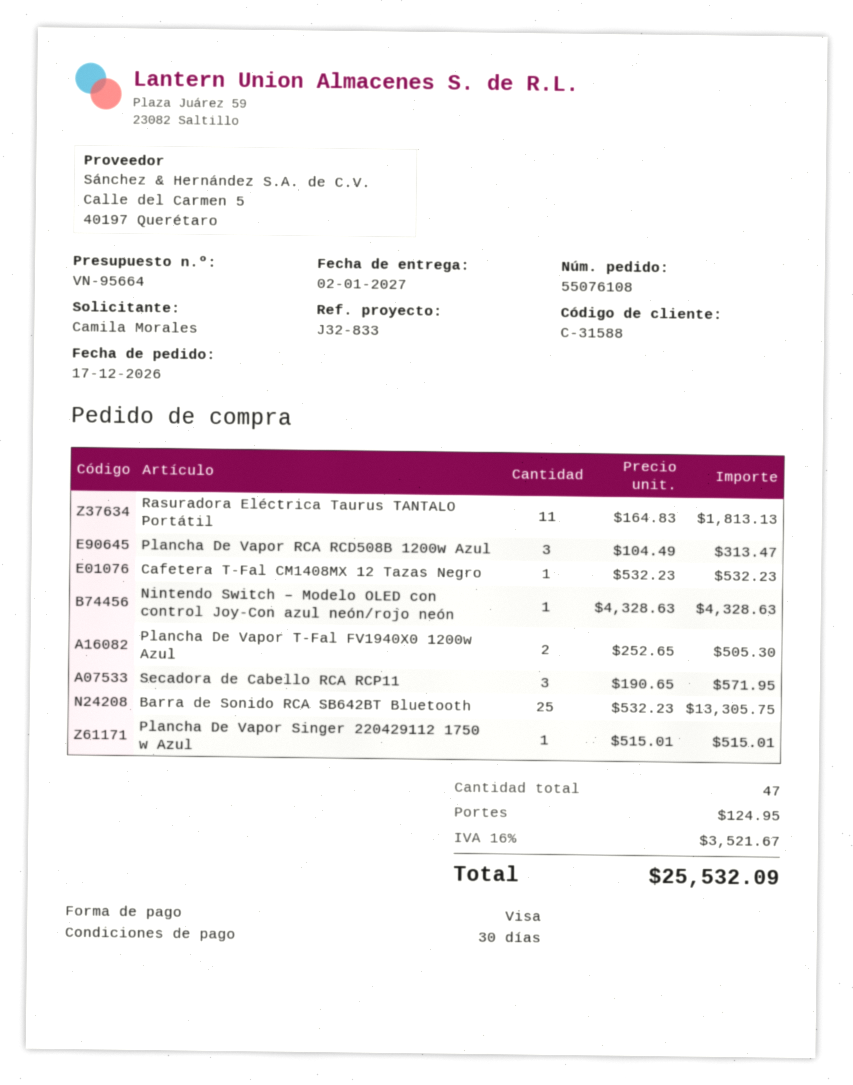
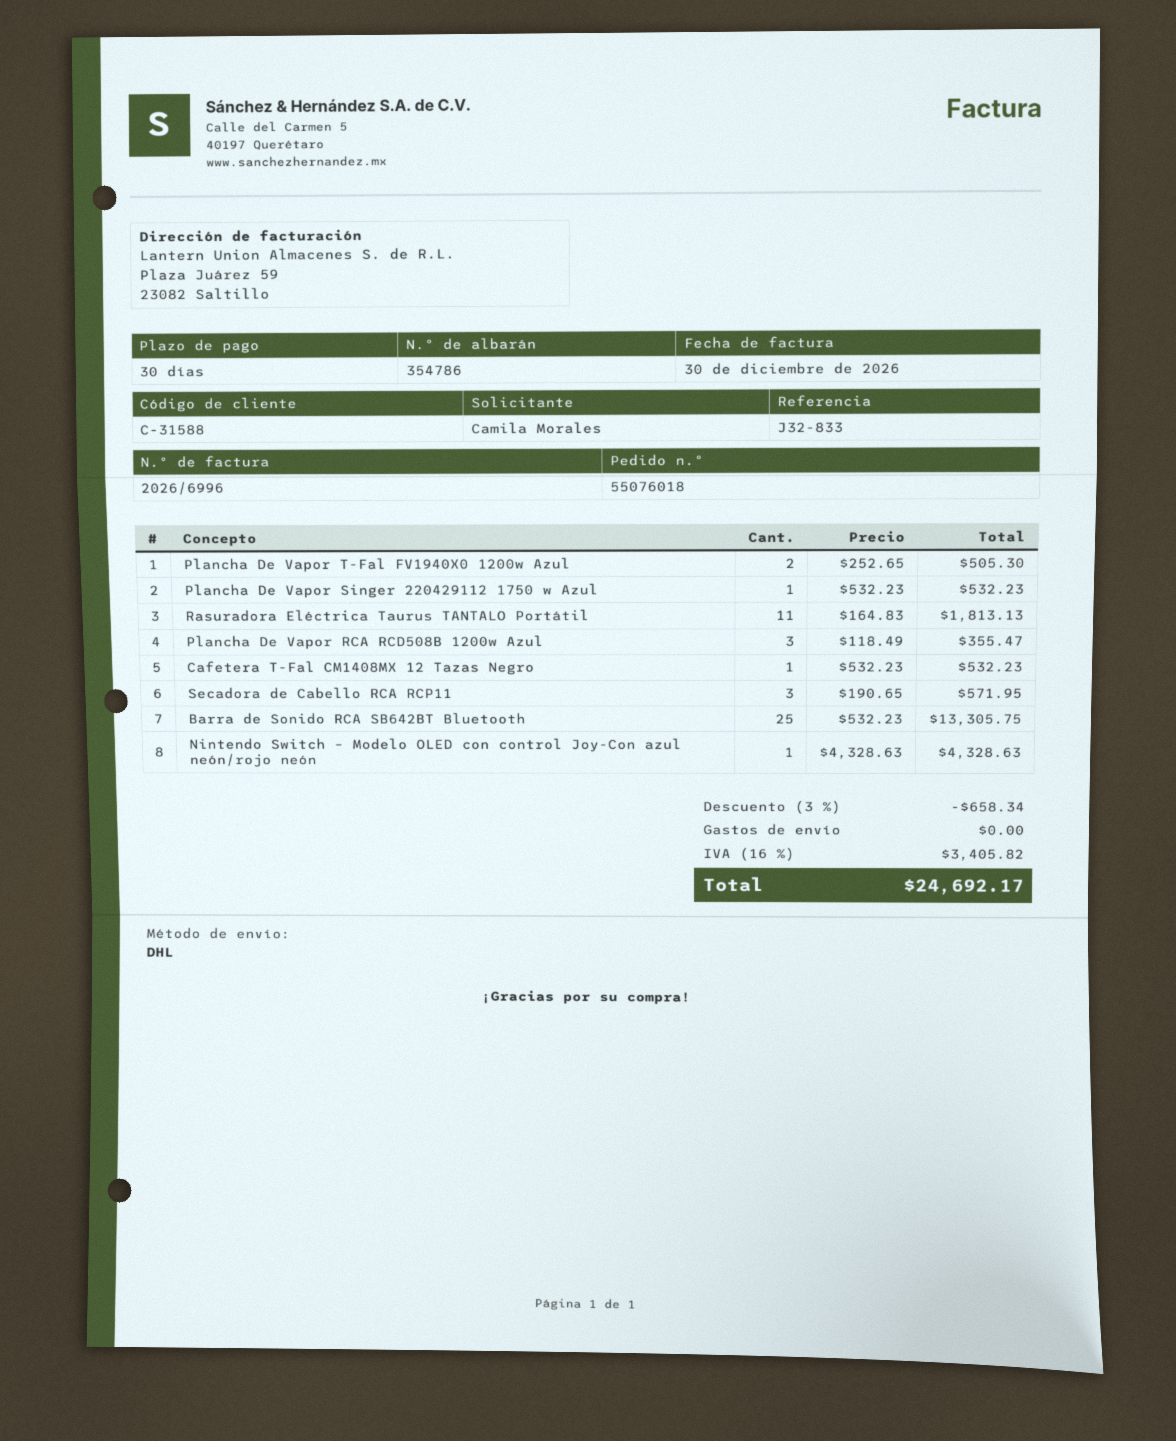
order number: 55076108 -> 55076018
Plancha De Vapor RCA RCD508B 1200w Azul: 3 x 104.49 = 313.47 -> 3 x 118.49 = 355.47
Plancha De Vapor Singer 220429112 1750 w Azul: 1 x 515.01 = 515.01 -> 1 x 532.23 = 532.23
discount: none -> 3% = 658.34
shipping: 124.95 -> 0.00
tax: 16% = 3521.67 -> 16% = 3405.82
total: 25532.09 -> 24692.17

